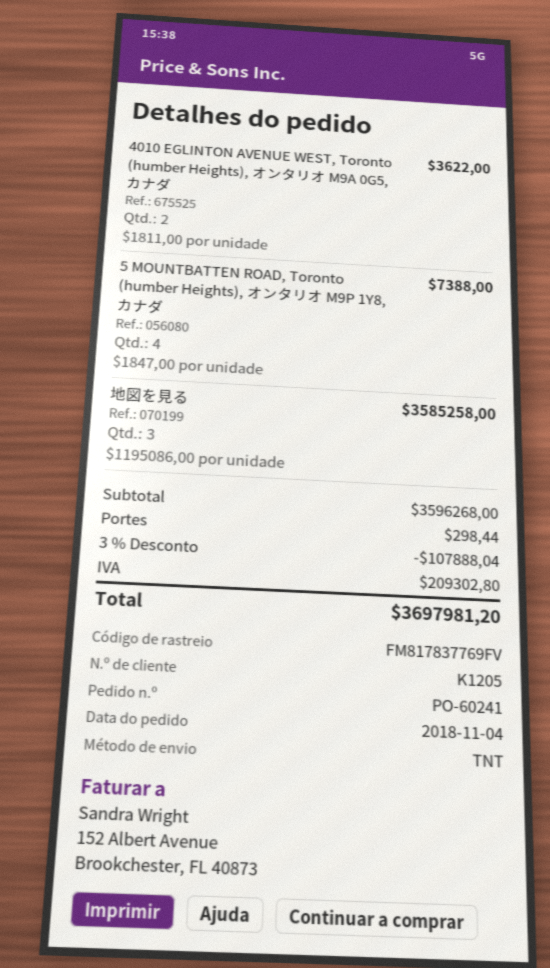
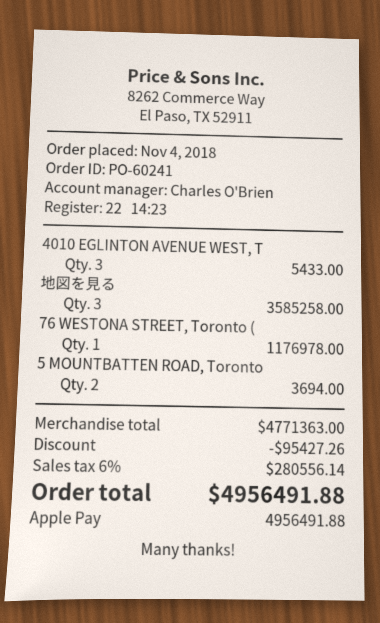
4010 EGLINTON AVENUE WEST, Toronto (humber Heights), オンタリオ M9A 0G5, カナダ: 2 for 3622.00 -> 3 for 5433.00
5 MOUNTBATTEN ROAD, Toronto (humber Heights), オンタリオ M9P 1Y8, カナダ: 4 for 7388.00 -> 2 for 3694.00
76 WESTONA STREET, Toronto (: none -> 1 for 1176978.00
subtotal: 3596268.00 -> 4771363.00
discount: 107888.04 -> 95427.26
shipping: 298.44 -> none
tax: 209302.80 -> 280556.14
total: 3697981.20 -> 4956491.88

